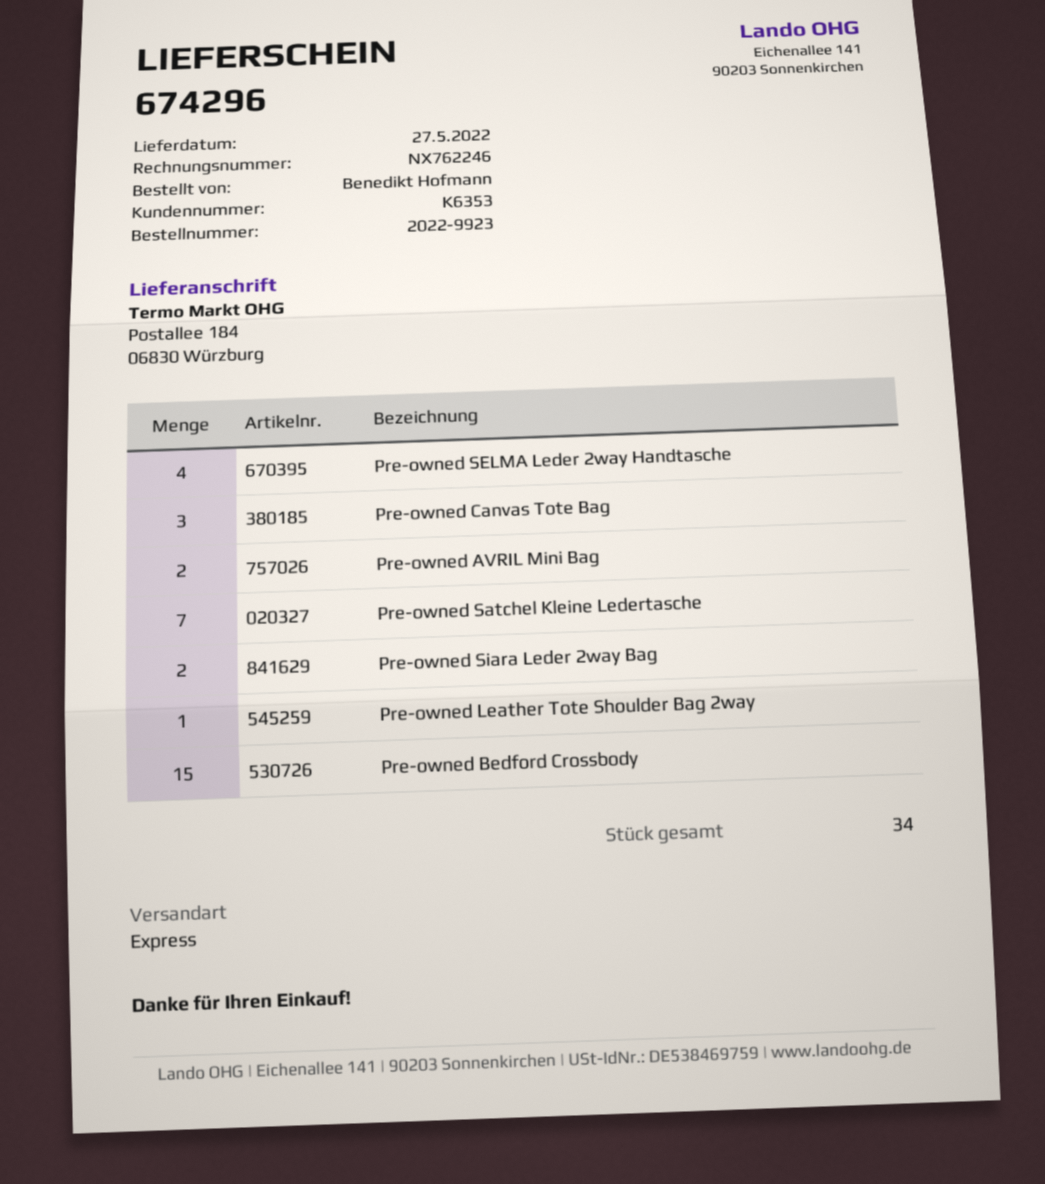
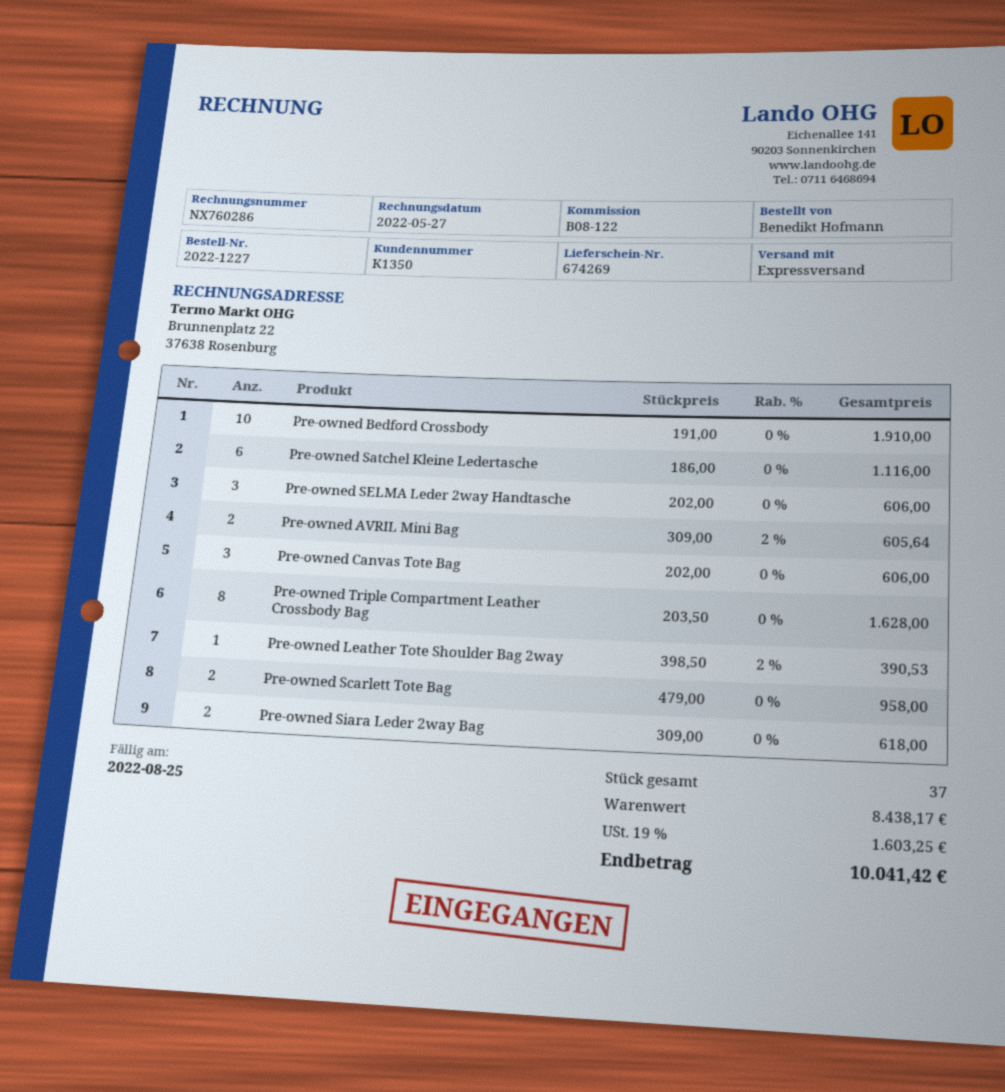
order number: 2022-9923 -> 2022-1227
delivery note number: 674296 -> 674269
invoice number: NX762246 -> NX760286
customer number: K6353 -> K1350
Pre-owned SELMA Leder 2way Handtasche: 4 -> 3
Pre-owned Satchel Kleine Ledertasche: 7 -> 6
Pre-owned Bedford Crossbody: 15 -> 10
Pre-owned Triple Compartment Leather Crossbody Bag: none -> 8
Pre-owned Scarlett Tote Bag: none -> 2
total quantity: 34 -> 37

